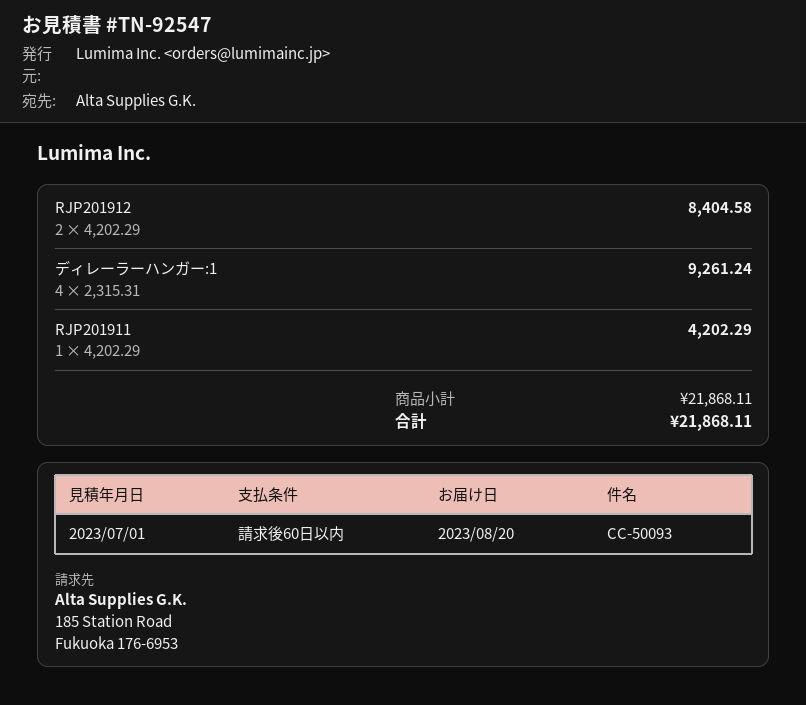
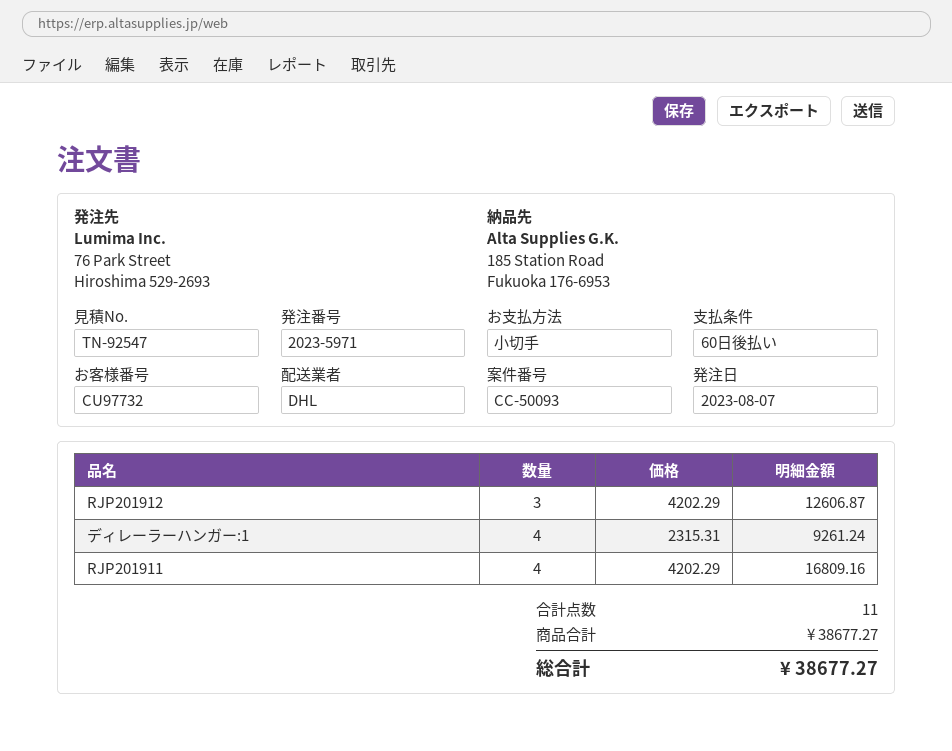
RJP201912: 2 x 4202.29 = 8404.58 -> 3 x 4202.29 = 12606.87
RJP201911: 1 x 4202.29 = 4202.29 -> 4 x 4202.29 = 16809.16
subtotal: 21868.11 -> 38677.27
total: 21868.11 -> 38677.27

